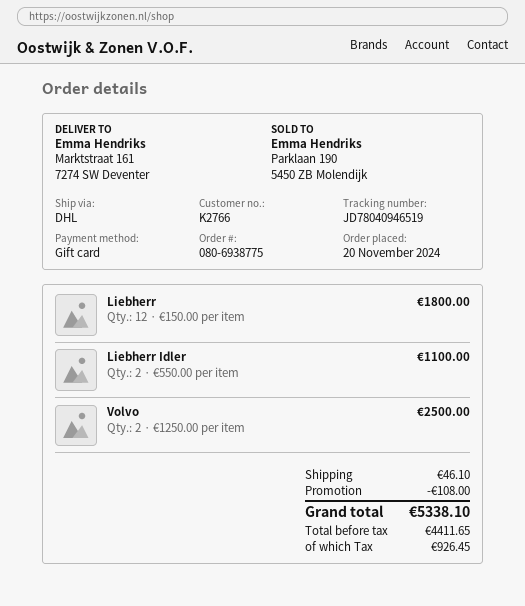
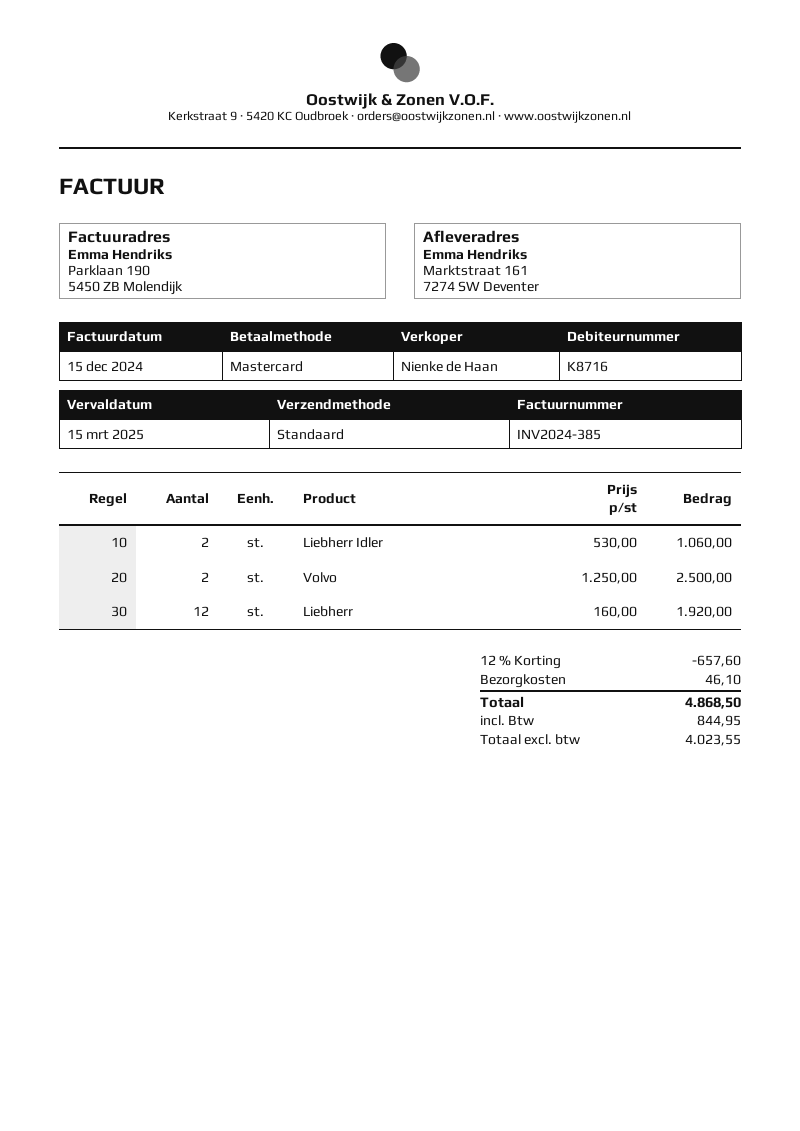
customer number: K2766 -> K8716
payment method: gift card -> Mastercard
shipping method: DHL -> standard
Liebherr: 12 x 150.00 = 1800.00 -> 12 x 160.00 = 1920.00
Liebherr Idler: 2 x 550.00 = 1100.00 -> 2 x 530.00 = 1060.00
discount: 108.00 -> 657.60
net: 4411.65 -> 4023.55
tax: 926.45 -> 844.95
total: 5338.10 -> 4868.50

